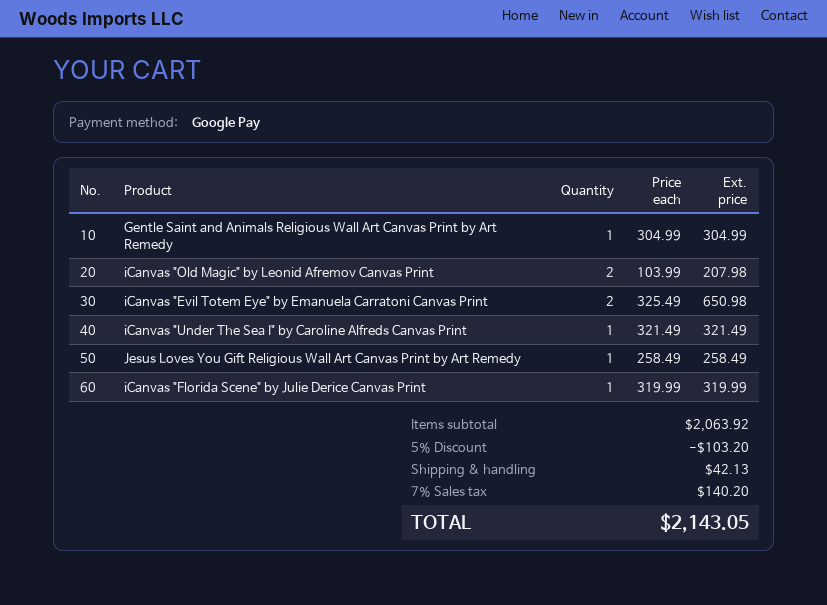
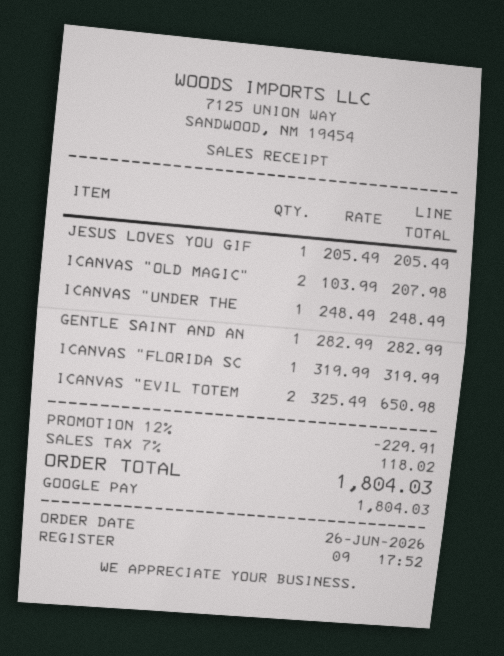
Gentle Saint and Animals Religious Wall Art Canvas Print by Art Remedy: 1 x 304.99 = 304.99 -> 1 x 282.99 = 282.99
iCanvas "Under The Sea I" by Caroline Alfreds Canvas Print: 1 x 321.49 = 321.49 -> 1 x 248.49 = 248.49
Jesus Loves You Gift Religious Wall Art Canvas Print by Art Remedy: 1 x 258.49 = 258.49 -> 1 x 205.49 = 205.49
discount: 5% = 103.20 -> 12% = 229.91
shipping: 42.13 -> none
tax: 7% = 140.20 -> 7% = 118.02
total: 2143.05 -> 1804.03

